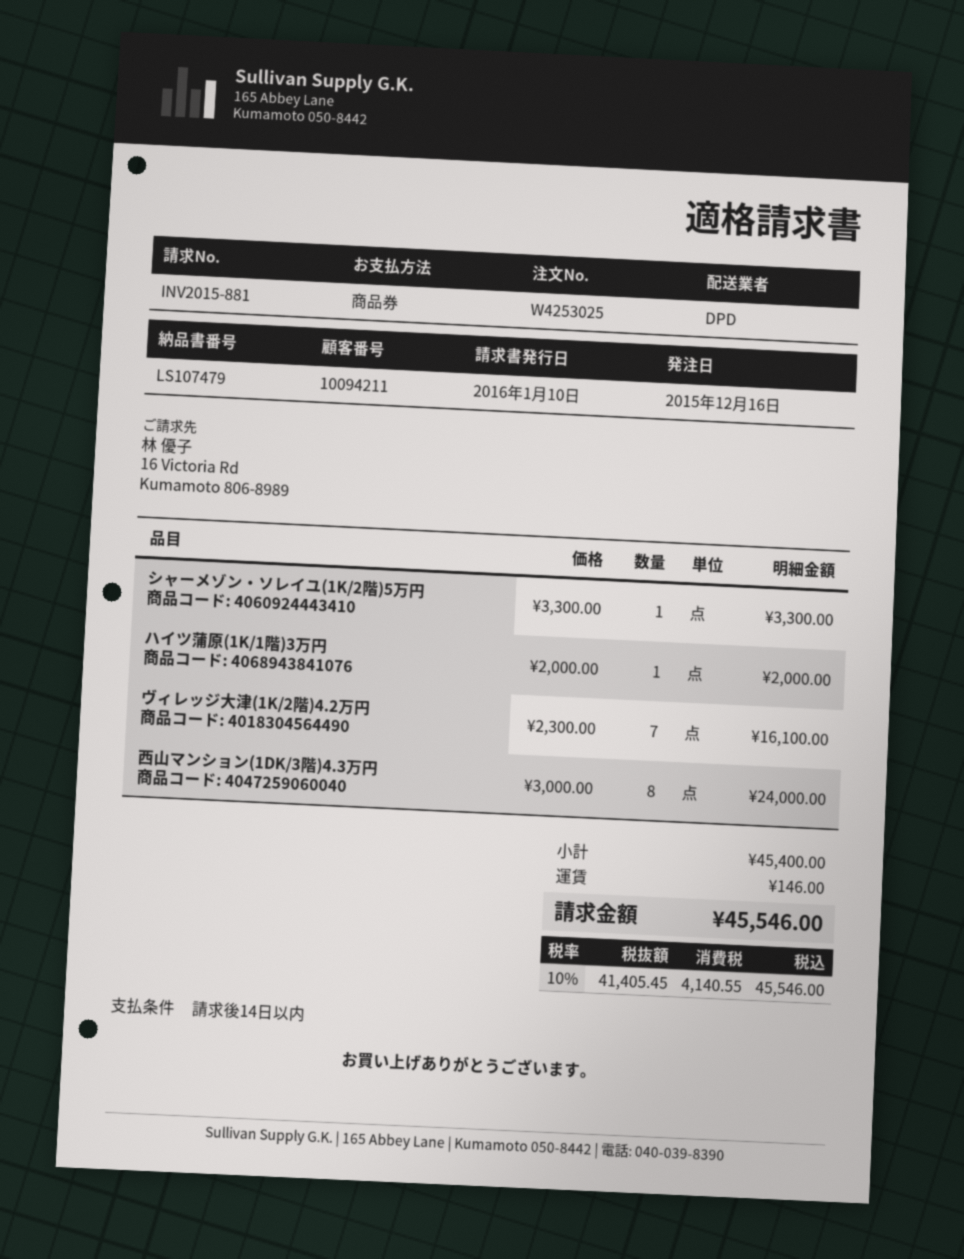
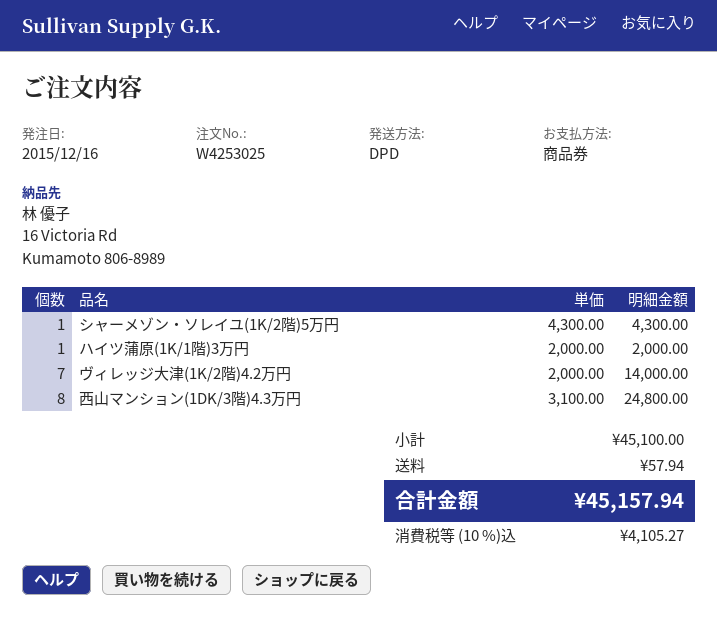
シャーメゾン・ソレイユ(1K/2階)5万円: 1 x 3300.00 = 3300.00 -> 1 x 4300.00 = 4300.00
ヴィレッジ大津(1K/2階)4.2万円: 7 x 2300.00 = 16100.00 -> 7 x 2000.00 = 14000.00
西山マンション(1DK/3階)4.3万円: 8 x 3000.00 = 24000.00 -> 8 x 3100.00 = 24800.00
subtotal: 45400.00 -> 45100.00
shipping: 146.00 -> 57.94
tax: 10% = 4140.55 -> 10% = 4105.27
total: 45546.00 -> 45157.94

